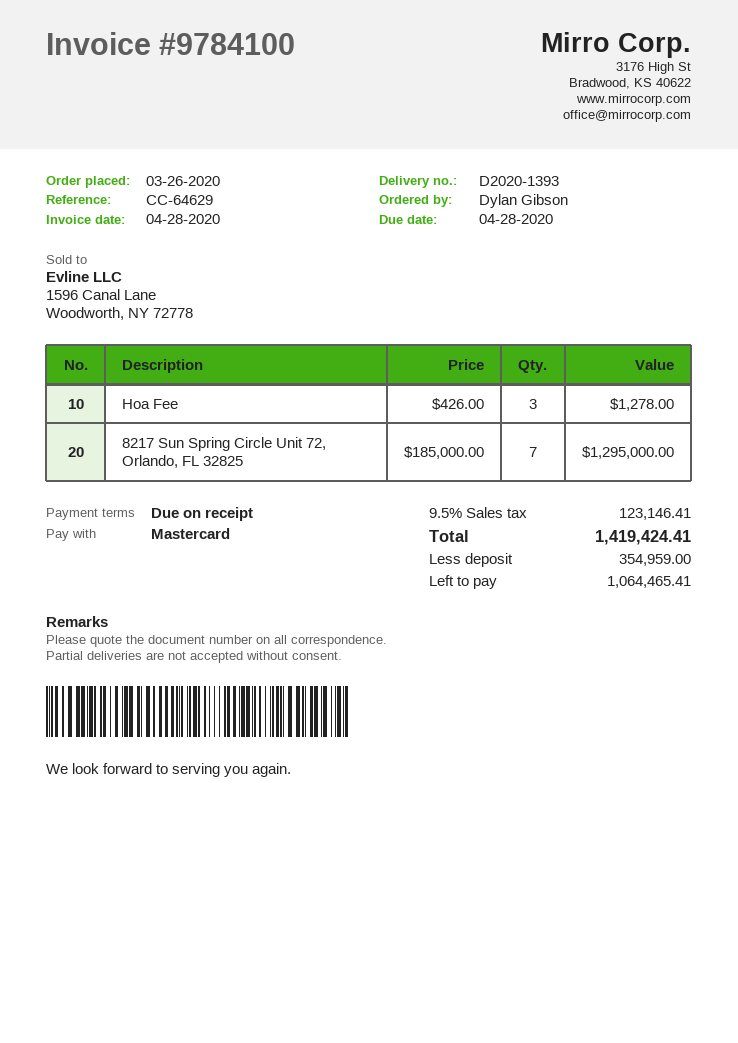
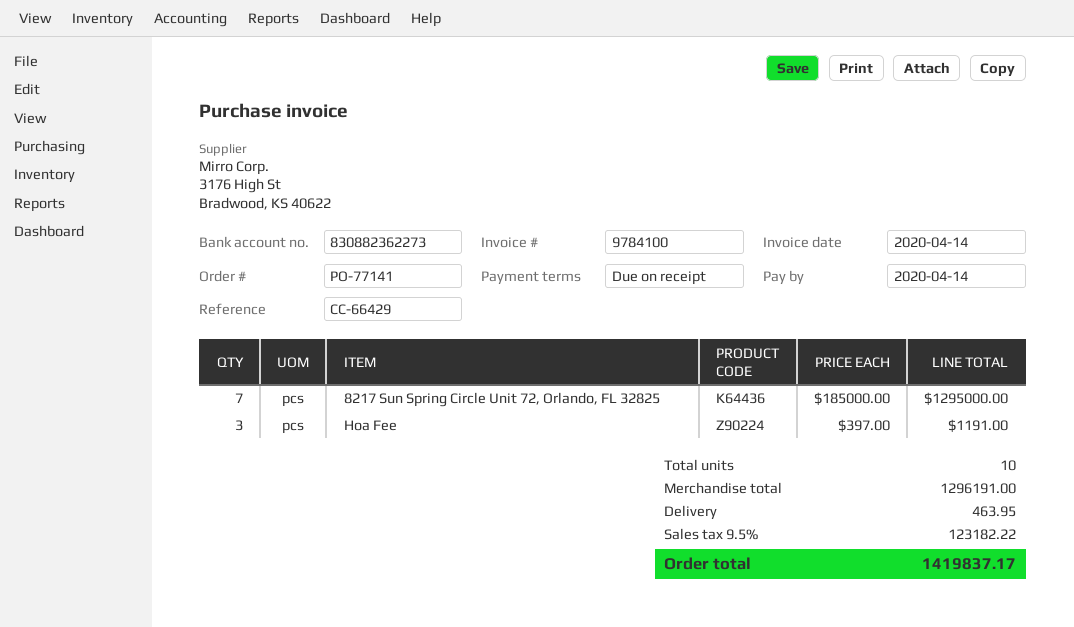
invoice date: 2020-04-28 -> 2020-04-14
due date: 2020-04-28 -> 2020-04-14
reference: CC-64629 -> CC-66429
Hoa Fee: 3 x 426.00 = 1278.00 -> 3 x 397.00 = 1191.00
shipping: none -> 463.95
tax: 9.5% = 123146.41 -> 9.5% = 123182.22
total: 1419424.41 -> 1419837.17

